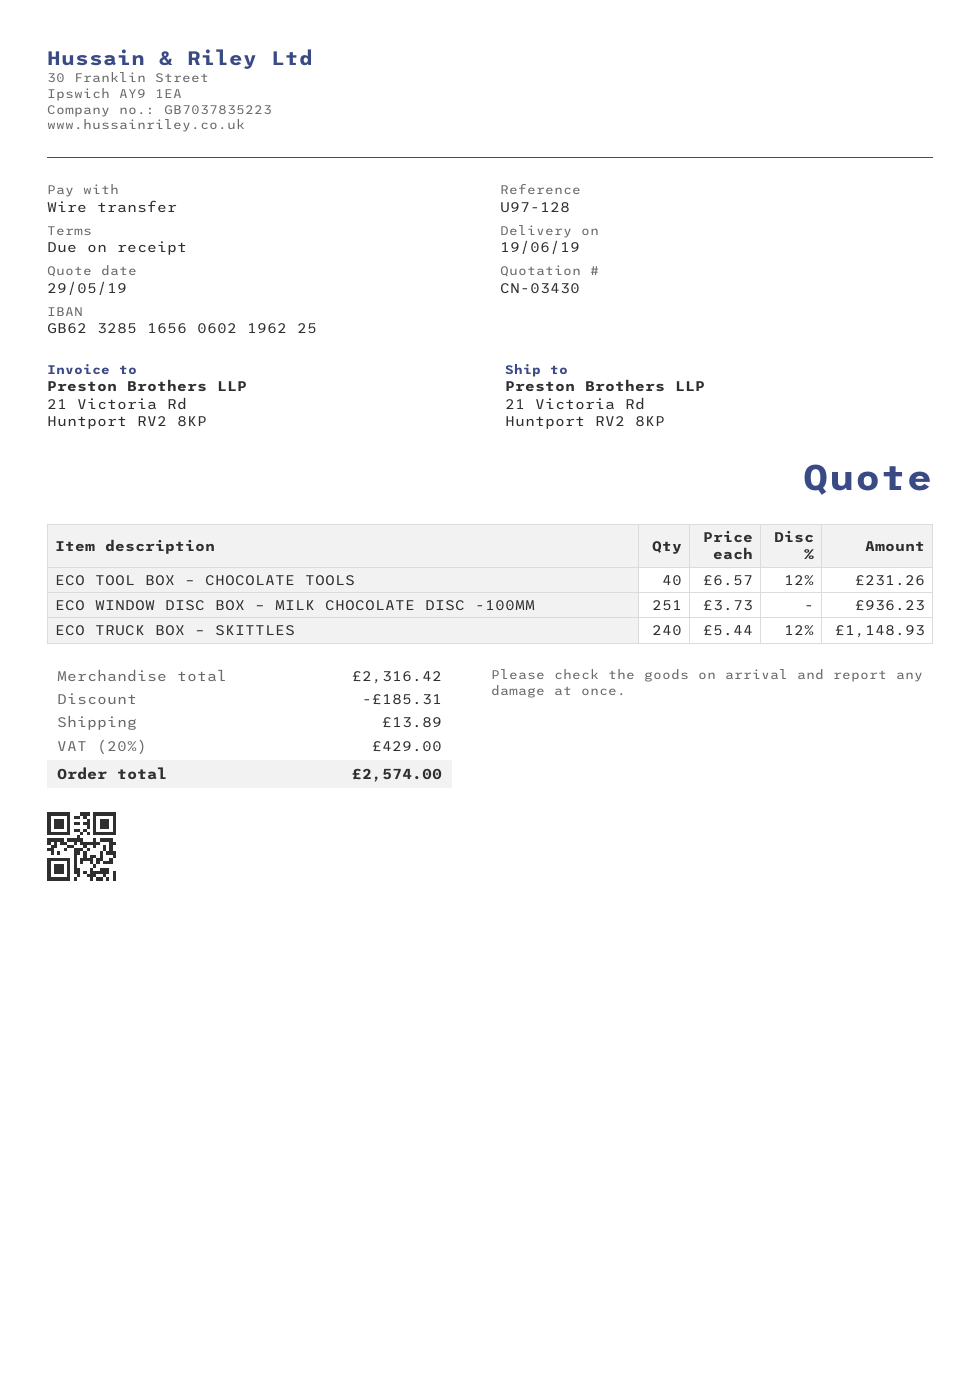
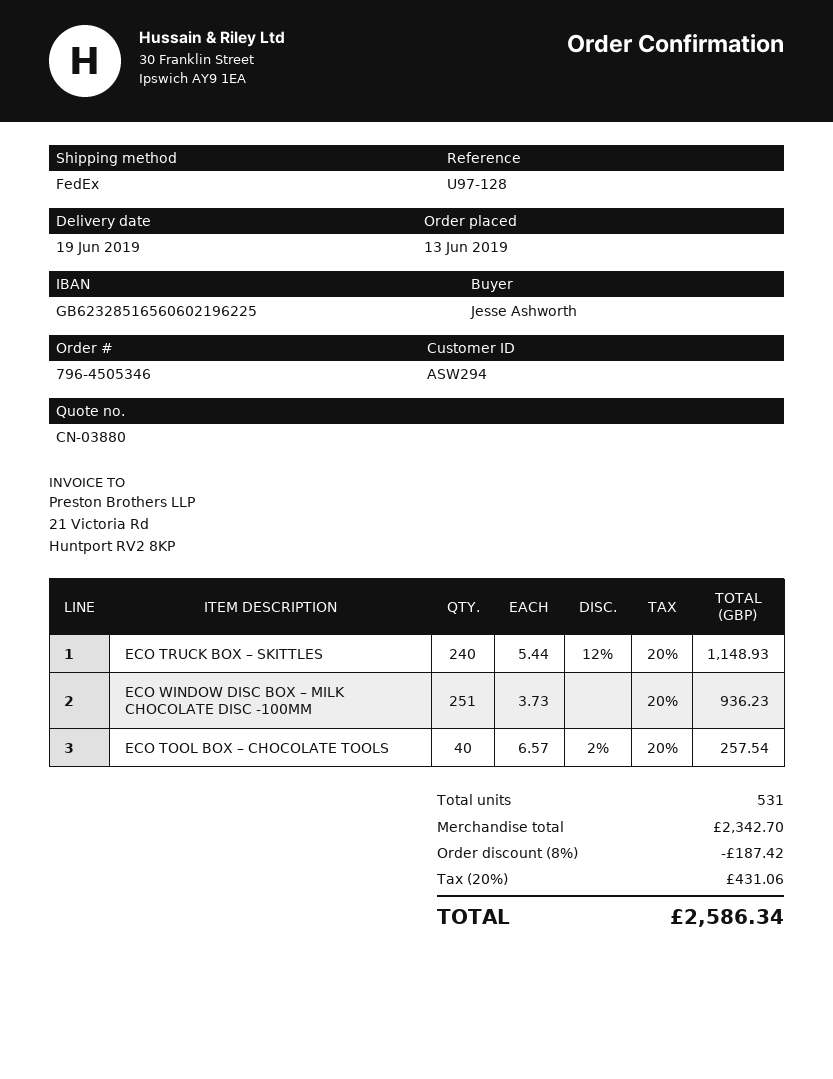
quote number: CN-03430 -> CN-03880
ECO TOOL BOX – CHOCOLATE TOOLS: 40 x 6.57 - 12% = 231.26 -> 40 x 6.57 - 2% = 257.54
subtotal: 2316.42 -> 2342.70
discount: 185.31 -> 187.42
shipping: 13.89 -> none
tax: 20% = 429.00 -> 20% = 431.06
total: 2574.00 -> 2586.34

